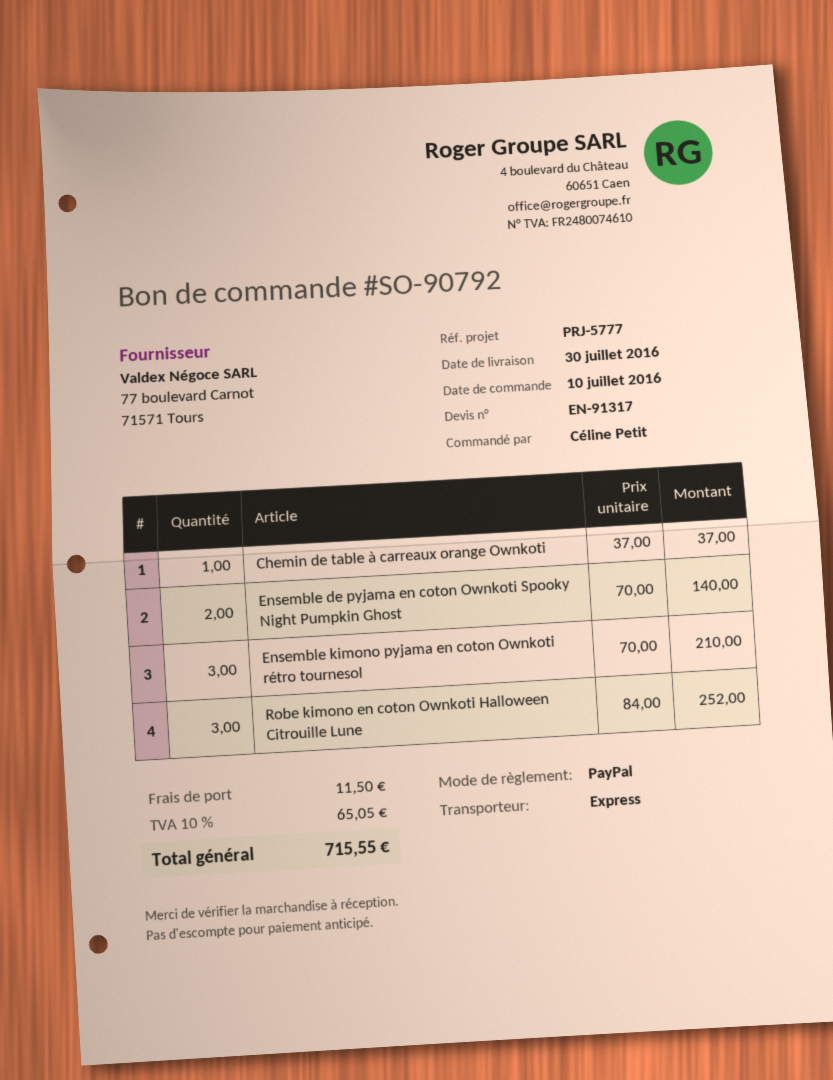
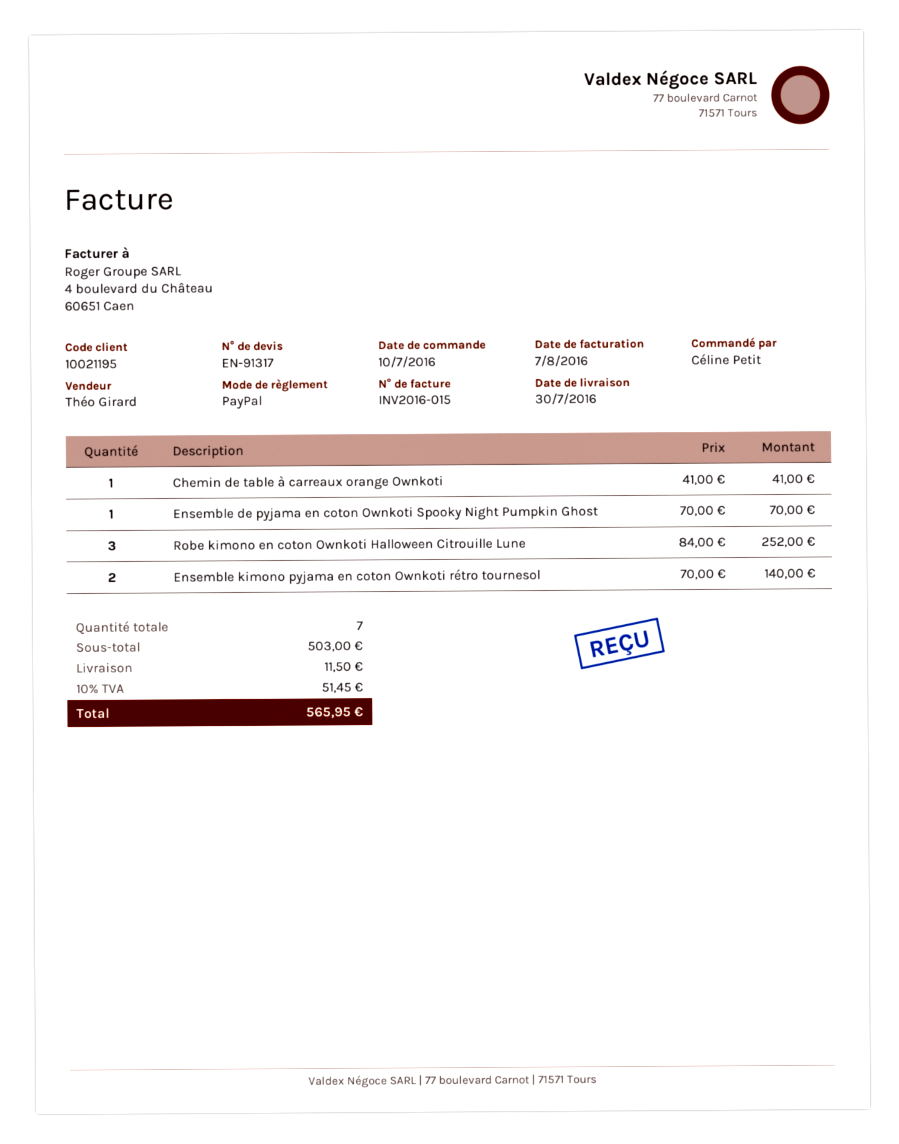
Chemin de table à carreaux orange Ownkoti: 1 x 37.00 = 37.00 -> 1 x 41.00 = 41.00
Ensemble de pyjama en coton Ownkoti Spooky Night Pumpkin Ghost: 2 x 70.00 = 140.00 -> 1 x 70.00 = 70.00
Ensemble kimono pyjama en coton Ownkoti rétro tournesol: 3 x 70.00 = 210.00 -> 2 x 70.00 = 140.00
tax: 10% = 65.05 -> 10% = 51.45
total: 715.55 -> 565.95

